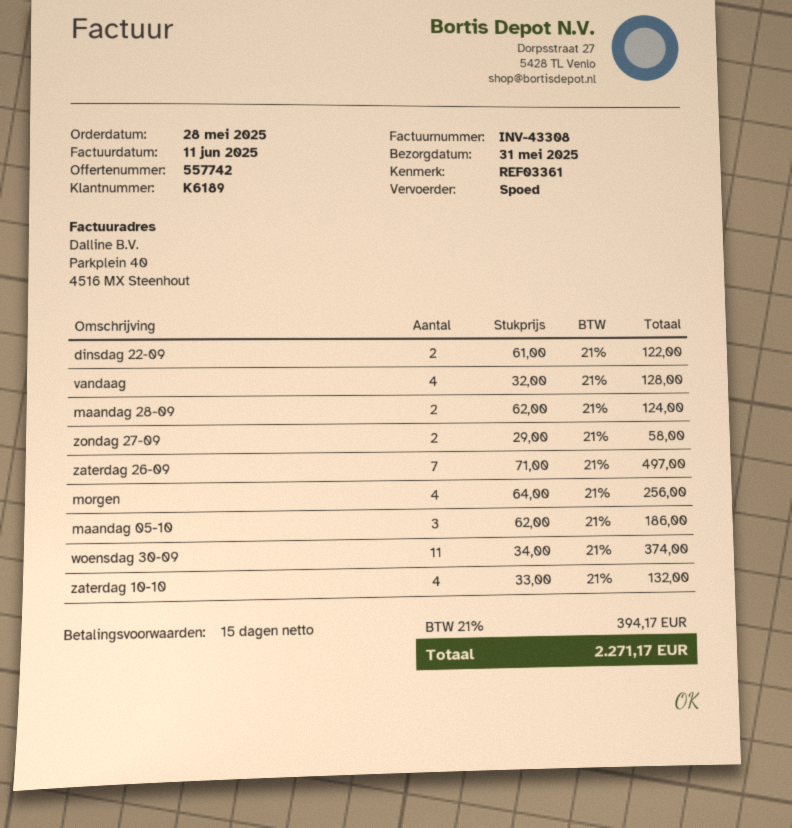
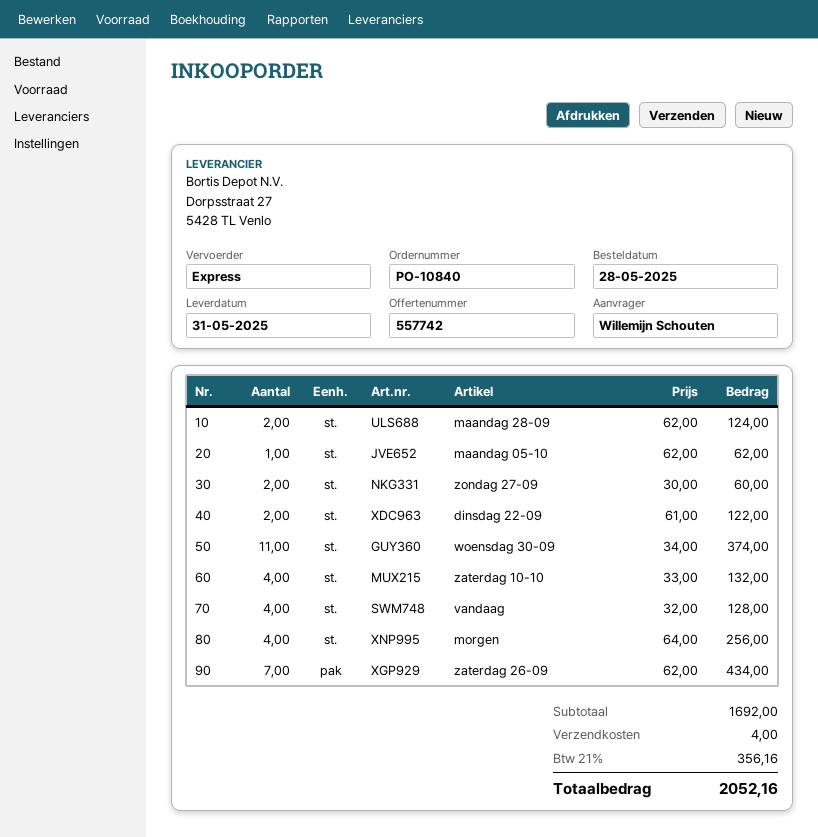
zondag 27-09: 2 x 29.00 = 58.00 -> 2 x 30.00 = 60.00
zaterdag 26-09: 7 x 71.00 = 497.00 -> 7 x 62.00 = 434.00
maandag 05-10: 3 x 62.00 = 186.00 -> 1 x 62.00 = 62.00
shipping: none -> 4.00
tax: 21% = 394.17 -> 21% = 356.16
total: 2271.17 -> 2052.16

